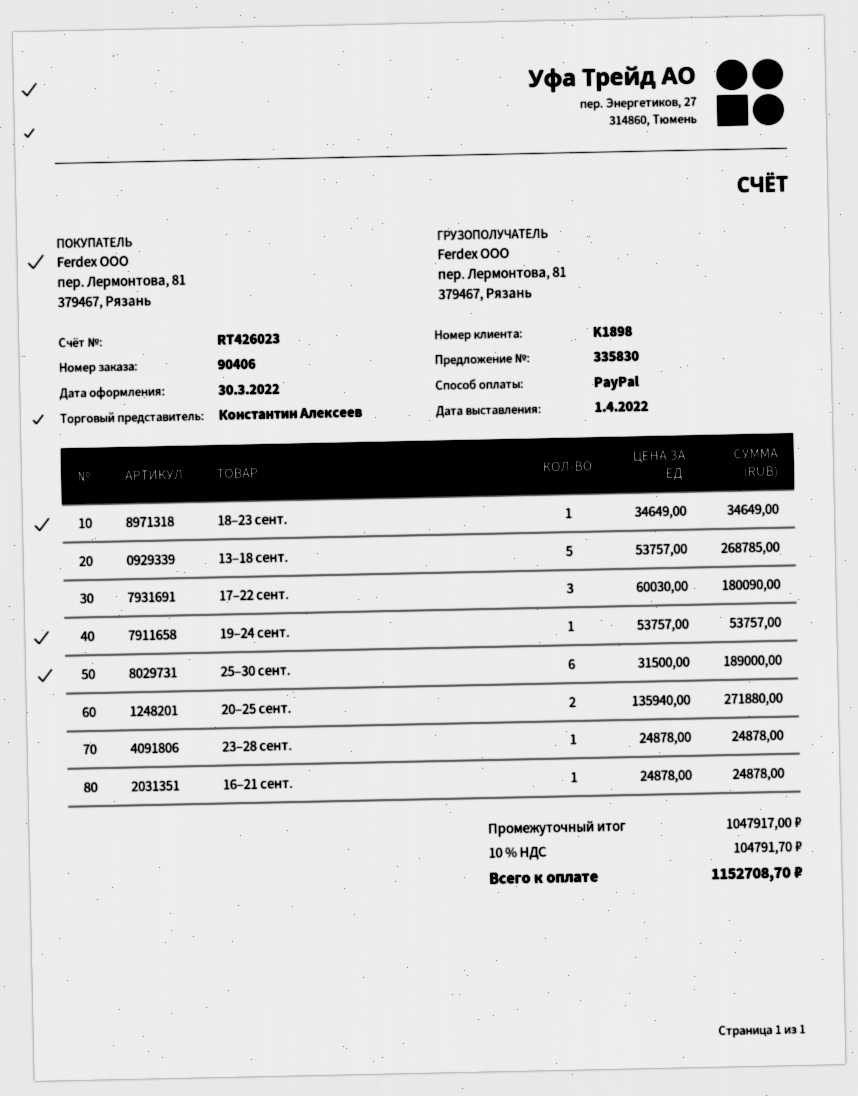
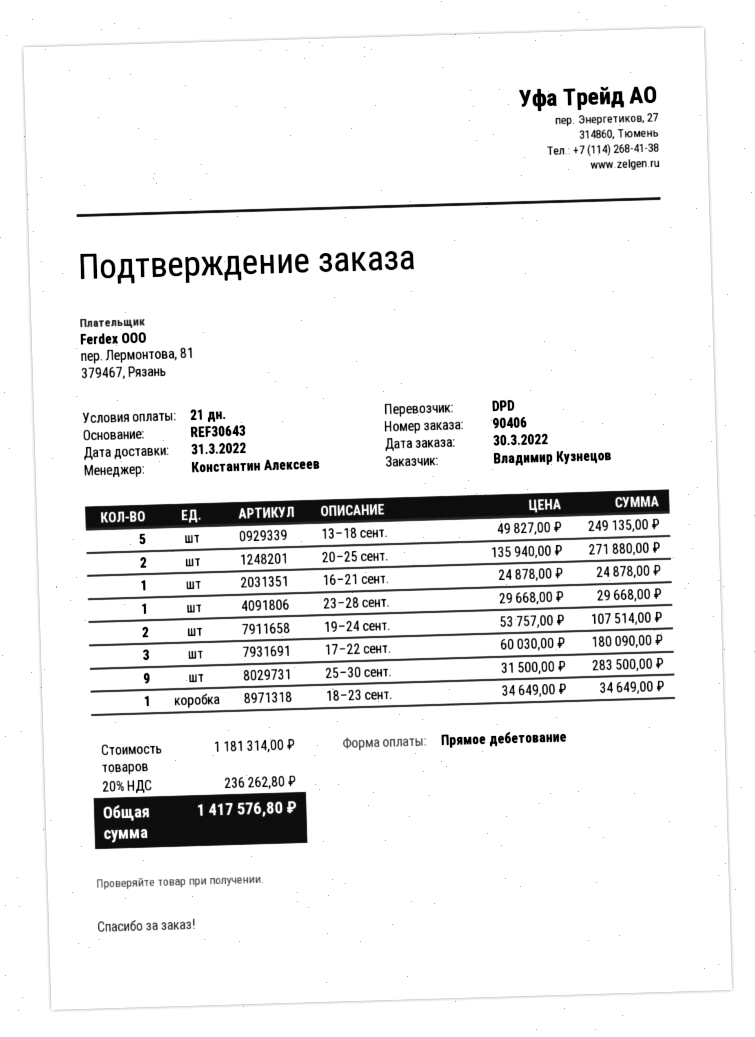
payment method: PayPal -> direct debit
13–18 сент.: 5 x 53757.00 = 268785.00 -> 5 x 49827.00 = 249135.00
19–24 сент.: 1 x 53757.00 = 53757.00 -> 2 x 53757.00 = 107514.00
25–30 сент.: 6 x 31500.00 = 189000.00 -> 9 x 31500.00 = 283500.00
23–28 сент.: 1 x 24878.00 = 24878.00 -> 1 x 29668.00 = 29668.00
subtotal: 1047917.00 -> 1181314.00
tax: 10% = 104791.70 -> 20% = 236262.80
total: 1152708.70 -> 1417576.80

